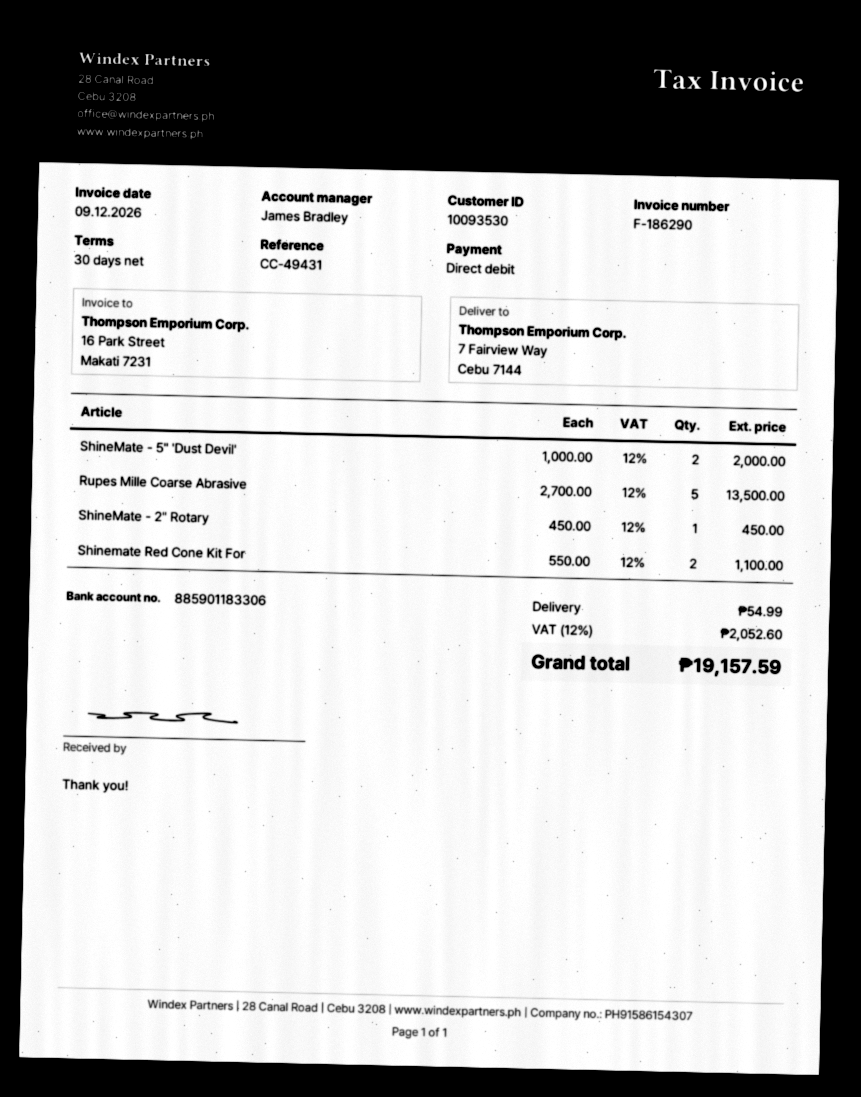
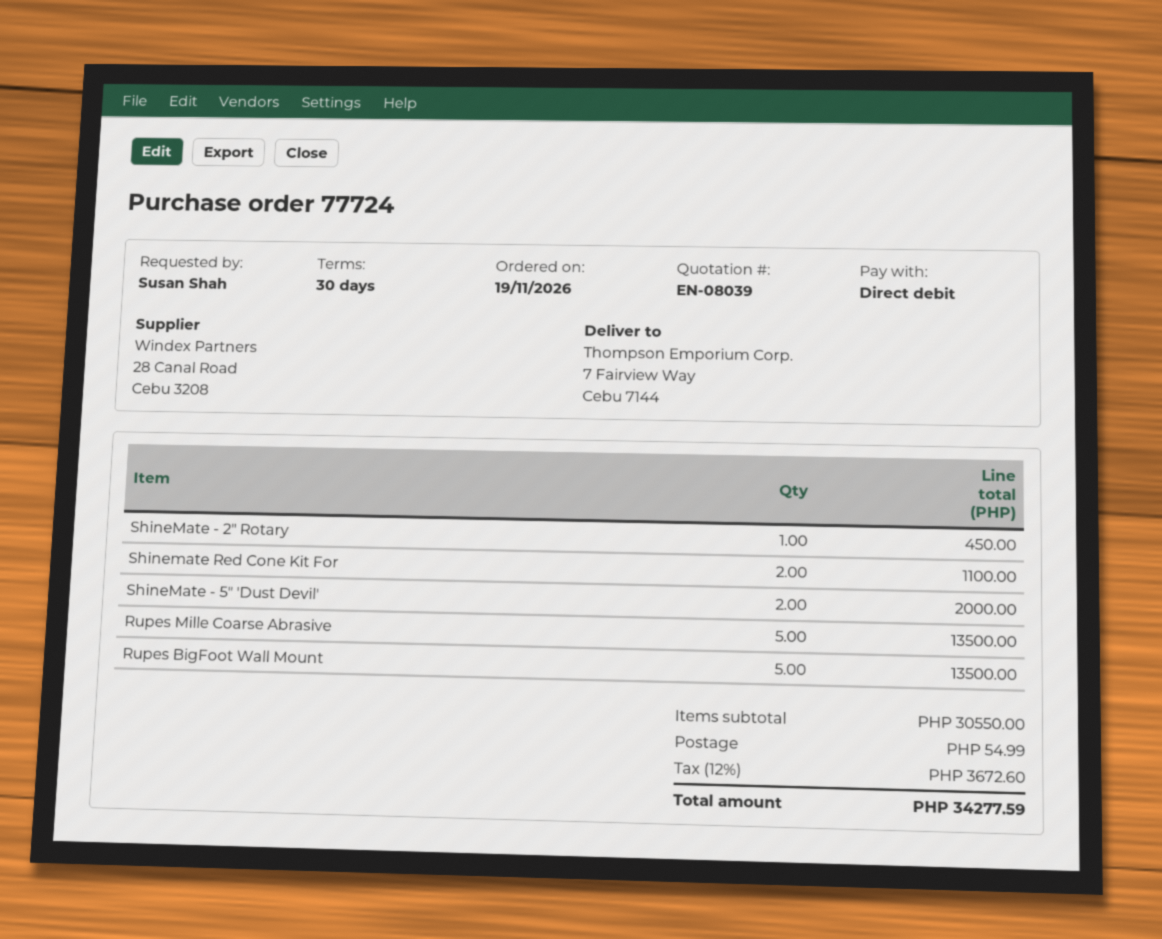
Rupes BigFoot Wall Mount: none -> 5 for 13500.00
tax: 12% = 2052.60 -> 12% = 3672.60
total: 19157.59 -> 34277.59

